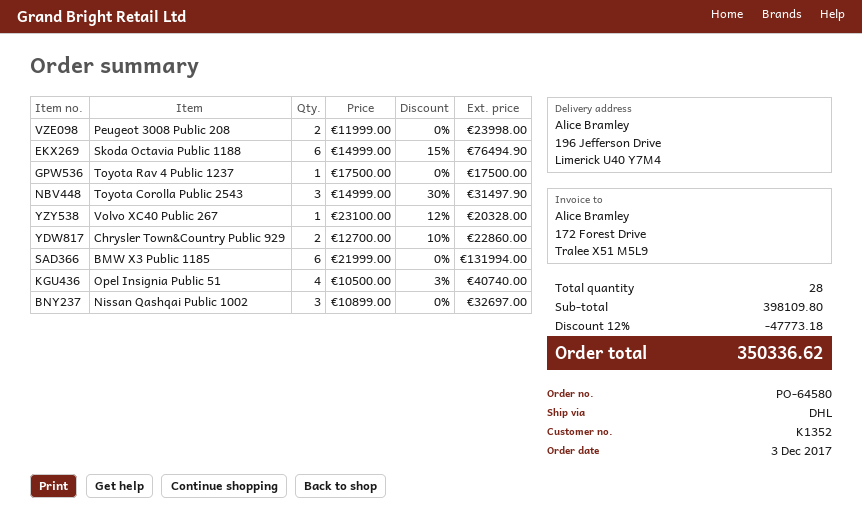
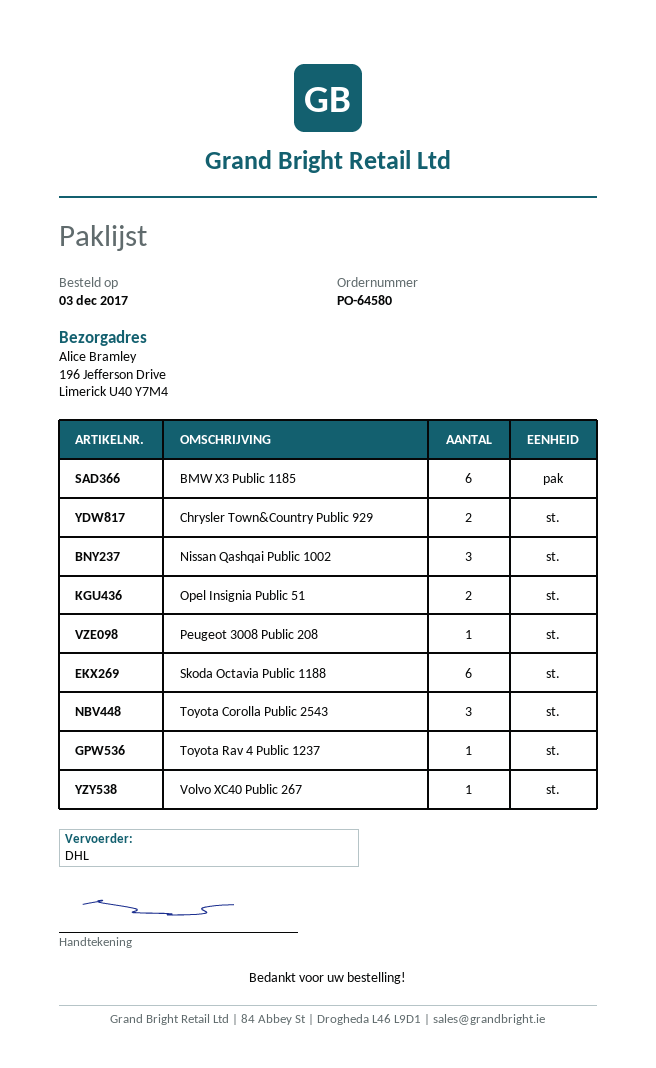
Peugeot 3008 Public 208: 2 -> 1
Opel Insignia Public 51: 4 -> 2

